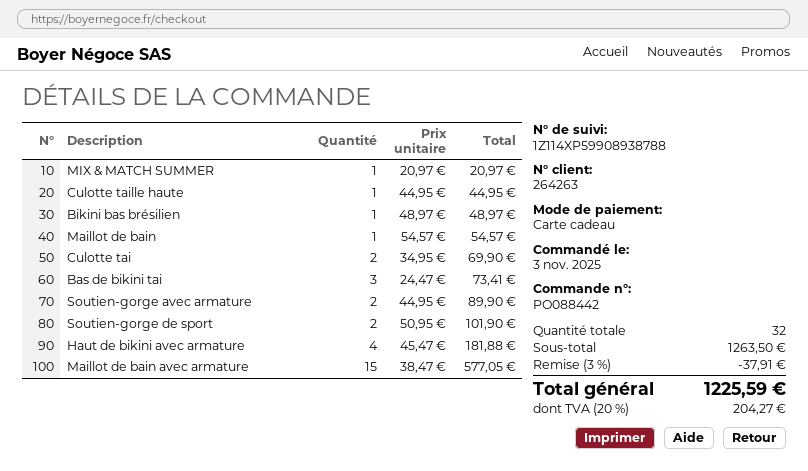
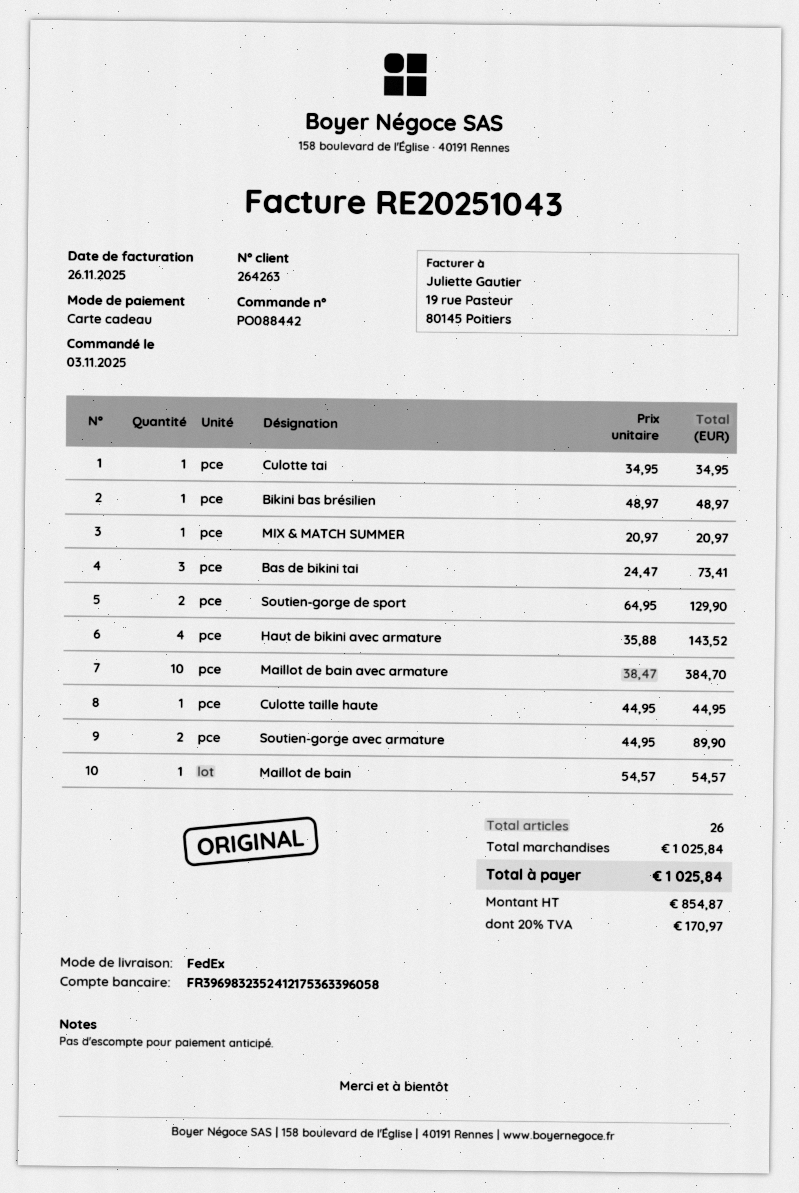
Culotte tai: 2 x 34.95 = 69.90 -> 1 x 34.95 = 34.95
Soutien-gorge de sport: 2 x 50.95 = 101.90 -> 2 x 64.95 = 129.90
Haut de bikini avec armature: 4 x 45.47 = 181.88 -> 4 x 35.88 = 143.52
Maillot de bain avec armature: 15 x 38.47 = 577.05 -> 10 x 38.47 = 384.70
total quantity: 32 -> 26
subtotal: 1263.50 -> 1025.84
discount: 3% = 37.91 -> none
tax: 20% = 204.27 -> 20% = 170.97
total: 1225.59 -> 1025.84

